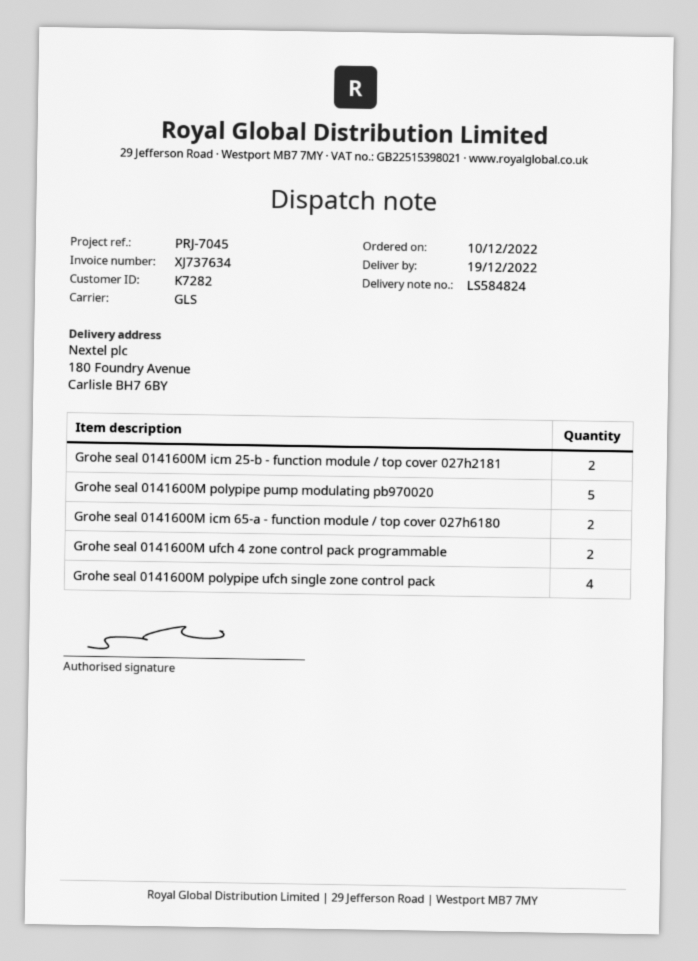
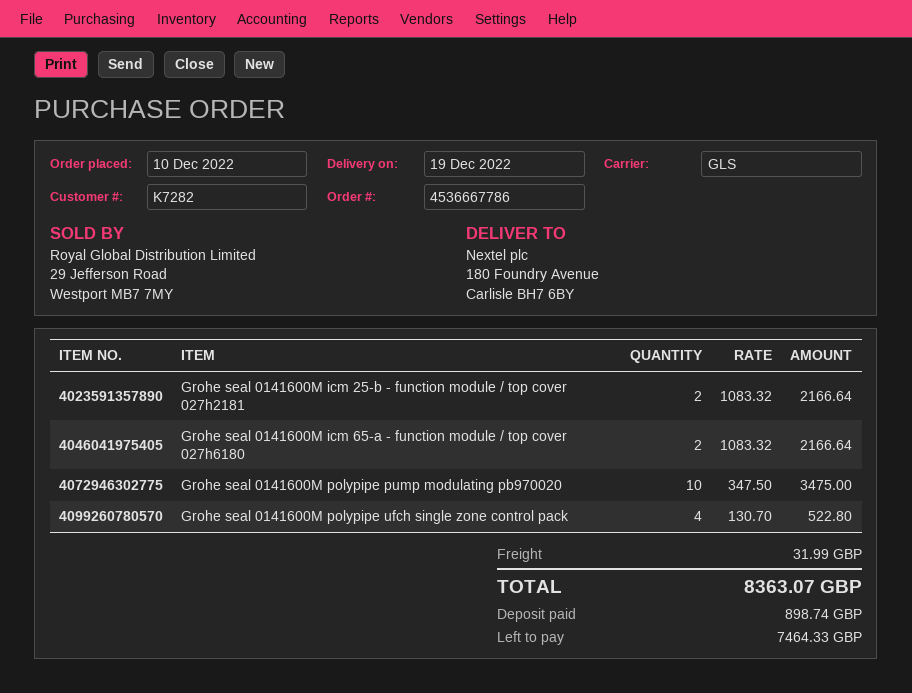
Grohe seal 0141600M polypipe pump modulating pb970020: 5 -> 10
Grohe seal 0141600M ufch 4 zone control pack programmable: 2 -> none

